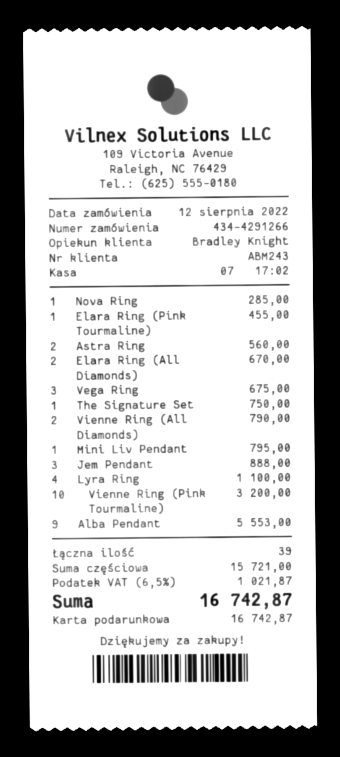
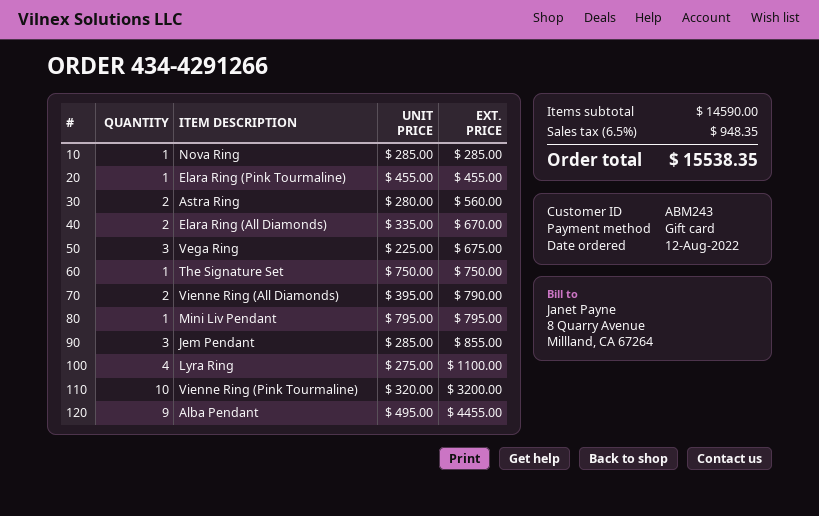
Jem Pendant: 3 for 888.00 -> 3 for 855.00
Alba Pendant: 9 for 5553.00 -> 9 for 4455.00
subtotal: 15721.00 -> 14590.00
tax: 6.5% = 1021.87 -> 6.5% = 948.35
total: 16742.87 -> 15538.35

